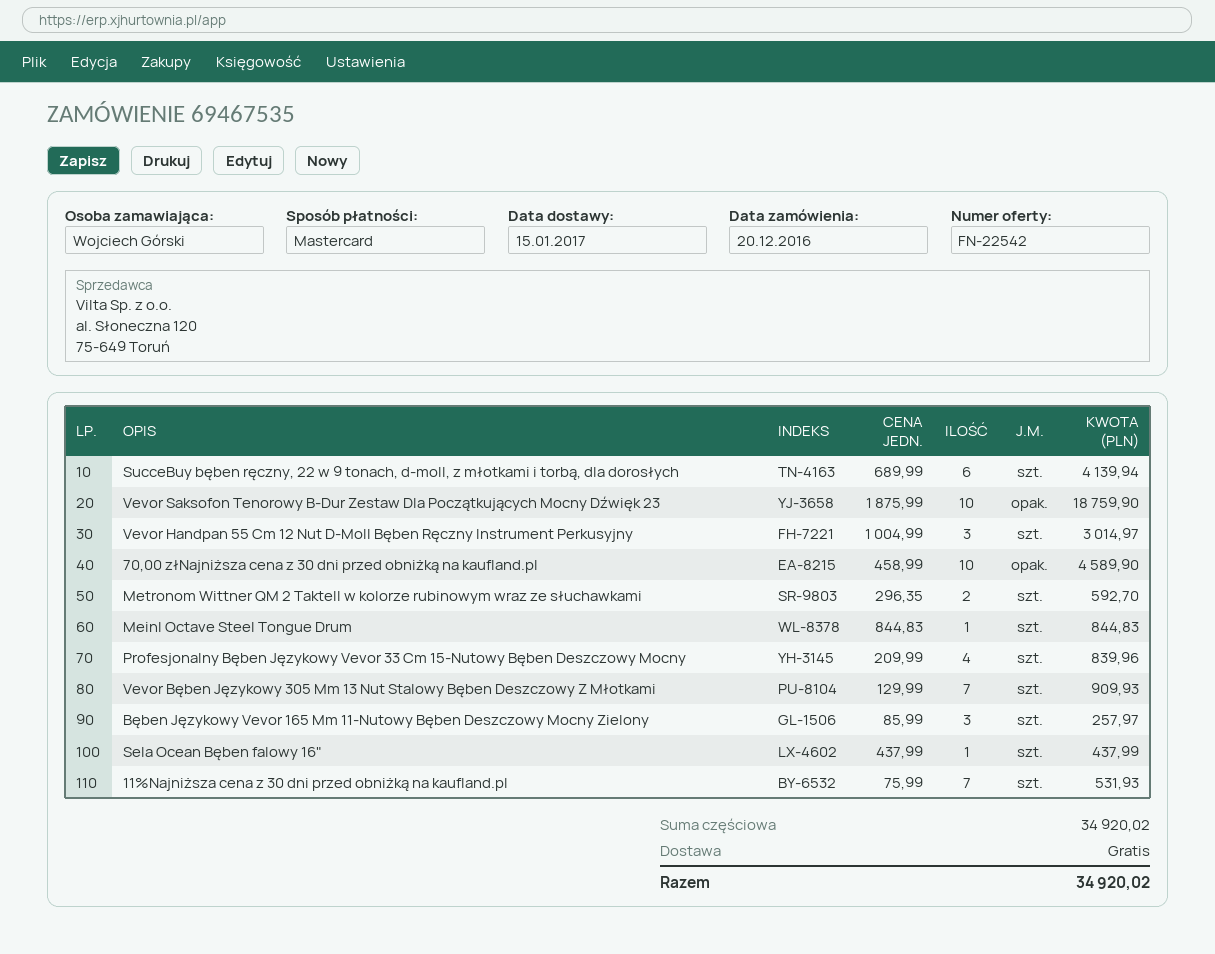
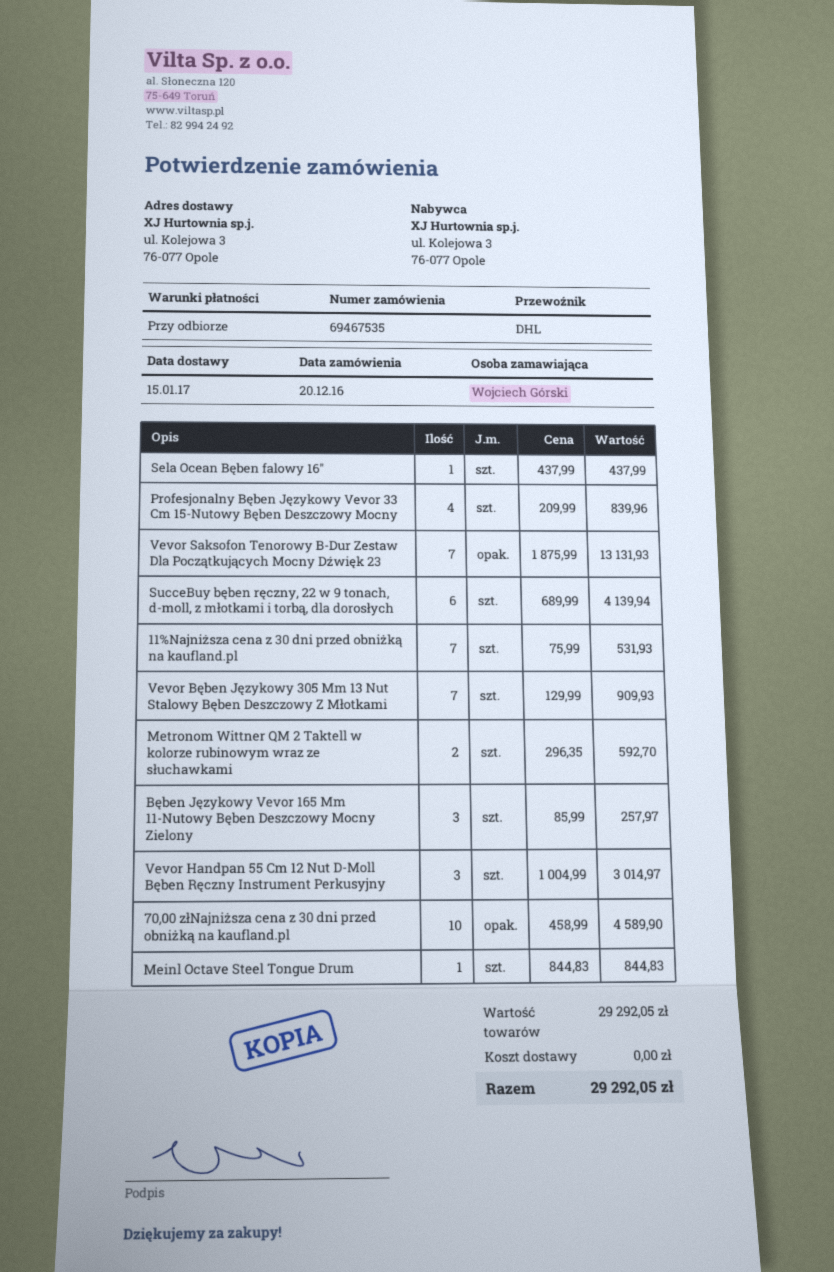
Vevor Saksofon Tenorowy B-Dur Zestaw Dla Początkujących Mocny Dźwięk 23: 10 x 1875.99 = 18759.90 -> 7 x 1875.99 = 13131.93
subtotal: 34920.02 -> 29292.05
total: 34920.02 -> 29292.05

